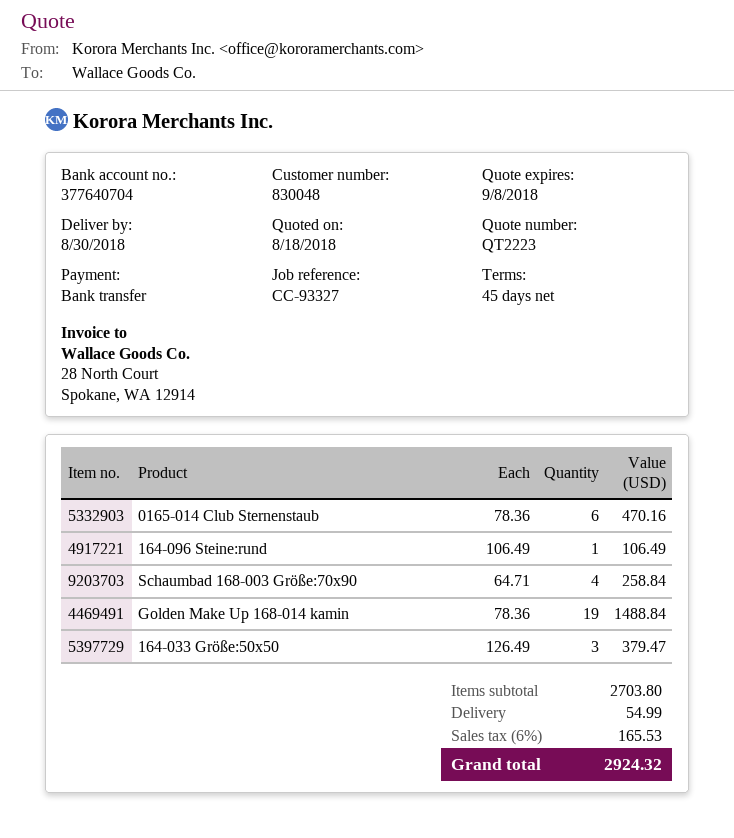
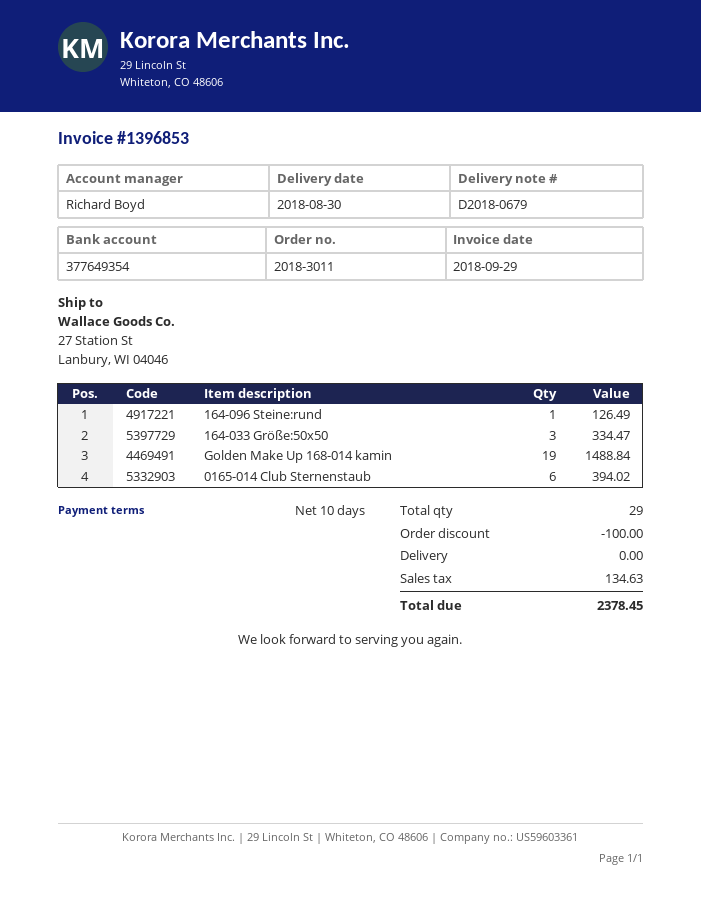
payment terms: 45 days -> 10 days
bank account: 377640704 -> 377649354
0165-014 Club Sternenstaub: 6 for 470.16 -> 6 for 394.02
164-096 Steine:rund: 1 for 106.49 -> 1 for 126.49
Schaumbad 168-003 Größe:70x90: 4 for 258.84 -> none
164-033 Größe:50x50: 3 for 379.47 -> 3 for 334.47
discount: none -> 100.00
shipping: 54.99 -> 0.00
tax: 165.53 -> 134.63
total: 2924.32 -> 2378.45

